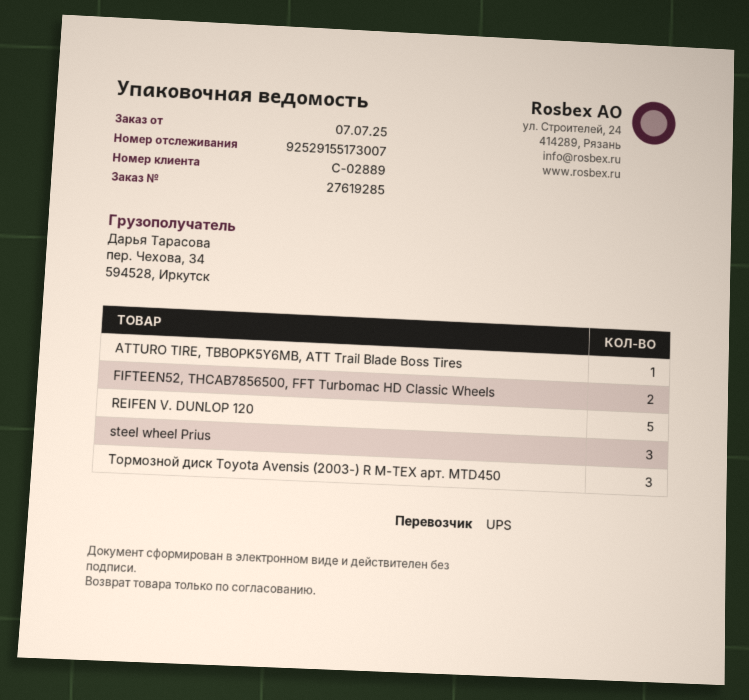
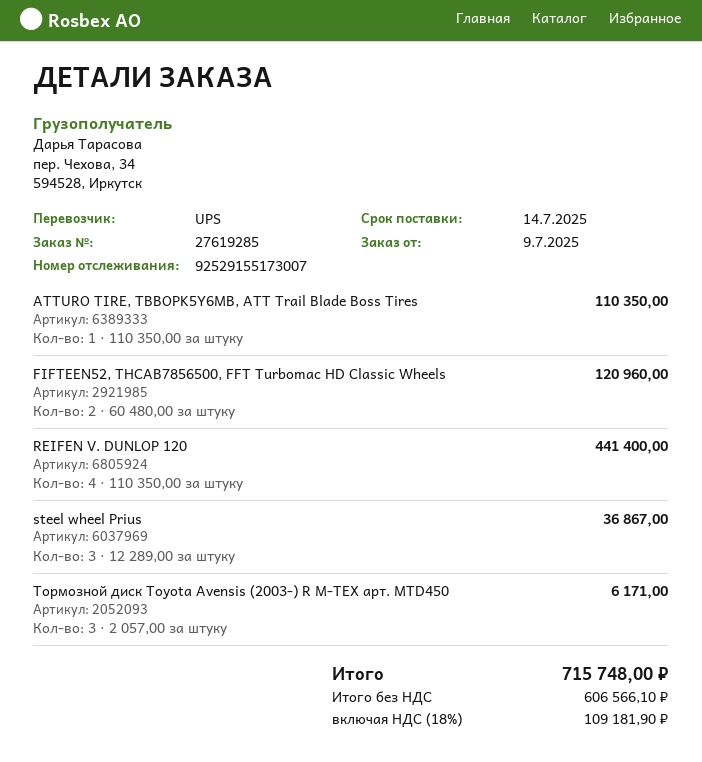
order date: 2025-07-07 -> 2025-07-09
REIFEN V. DUNLOP 120: 5 -> 4

